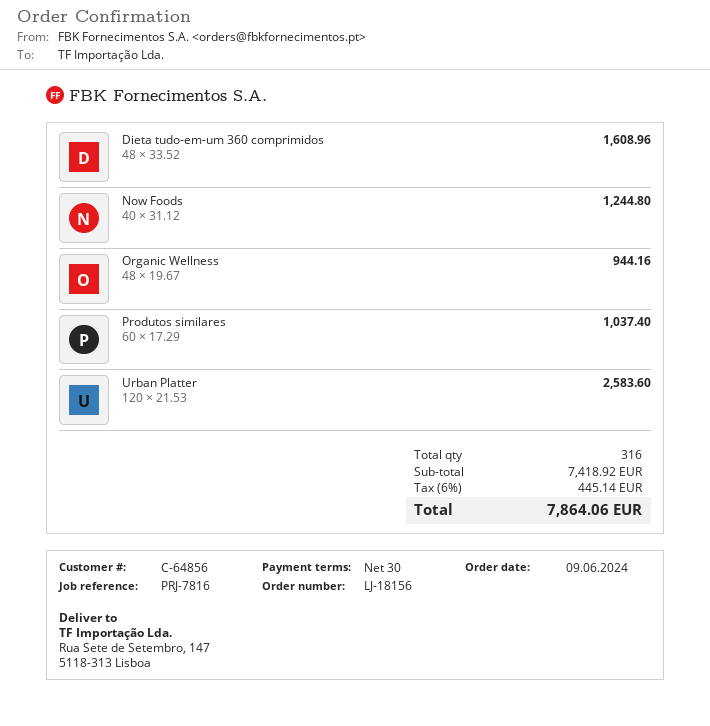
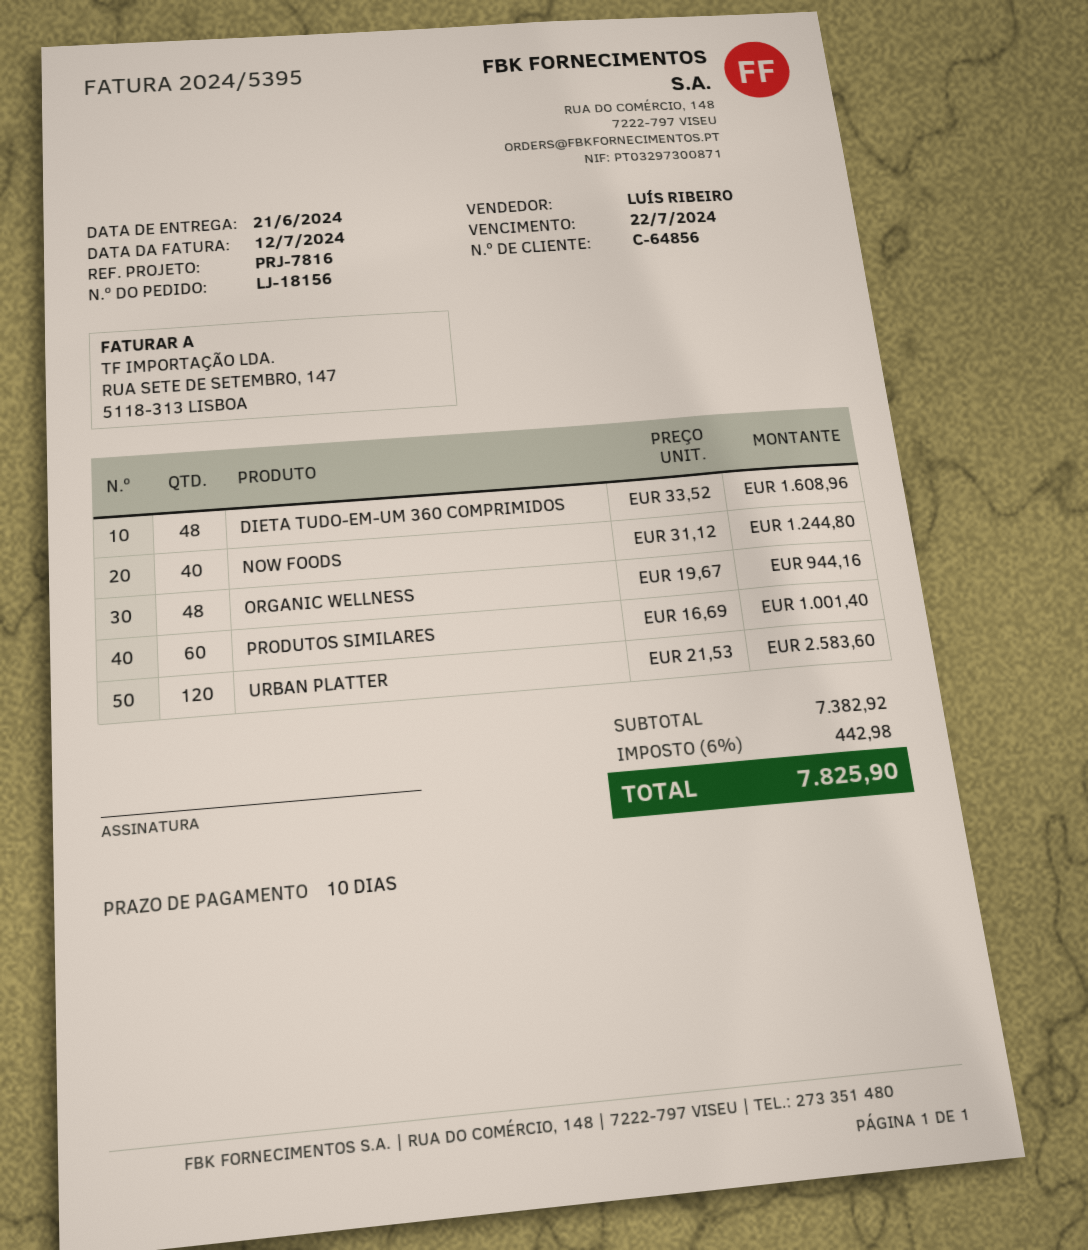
payment terms: 30 days -> 10 days
Produtos similares: 60 x 17.29 = 1037.40 -> 60 x 16.69 = 1001.40
subtotal: 7418.92 -> 7382.92
tax: 6% = 445.14 -> 6% = 442.98
total: 7864.06 -> 7825.90

